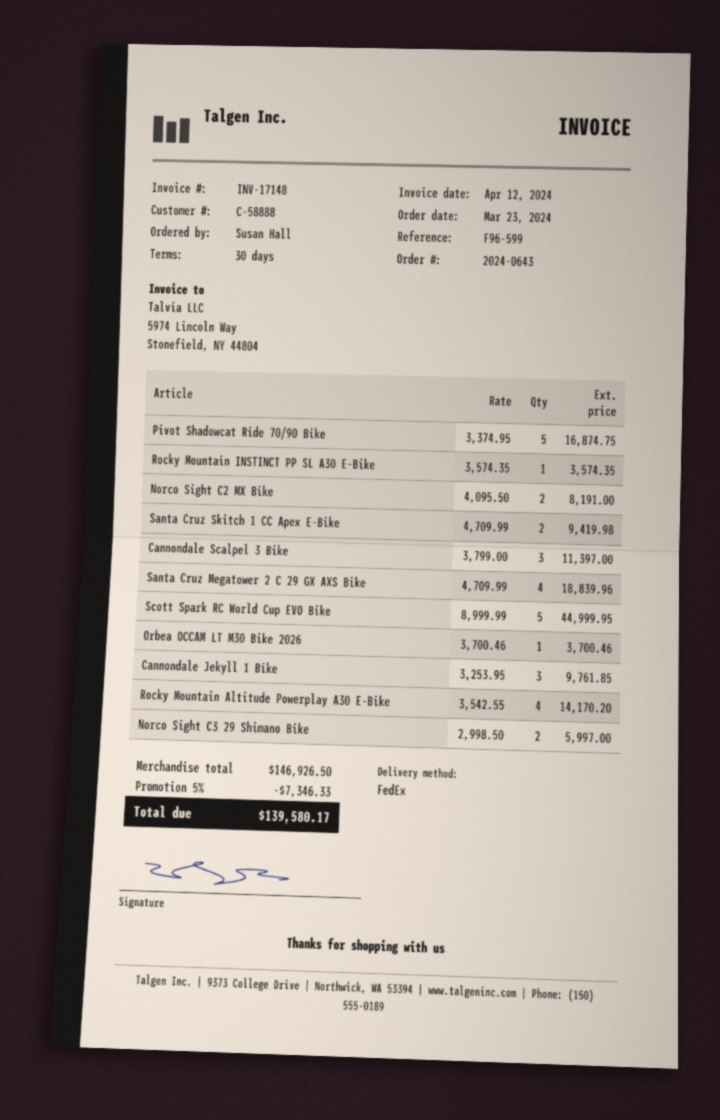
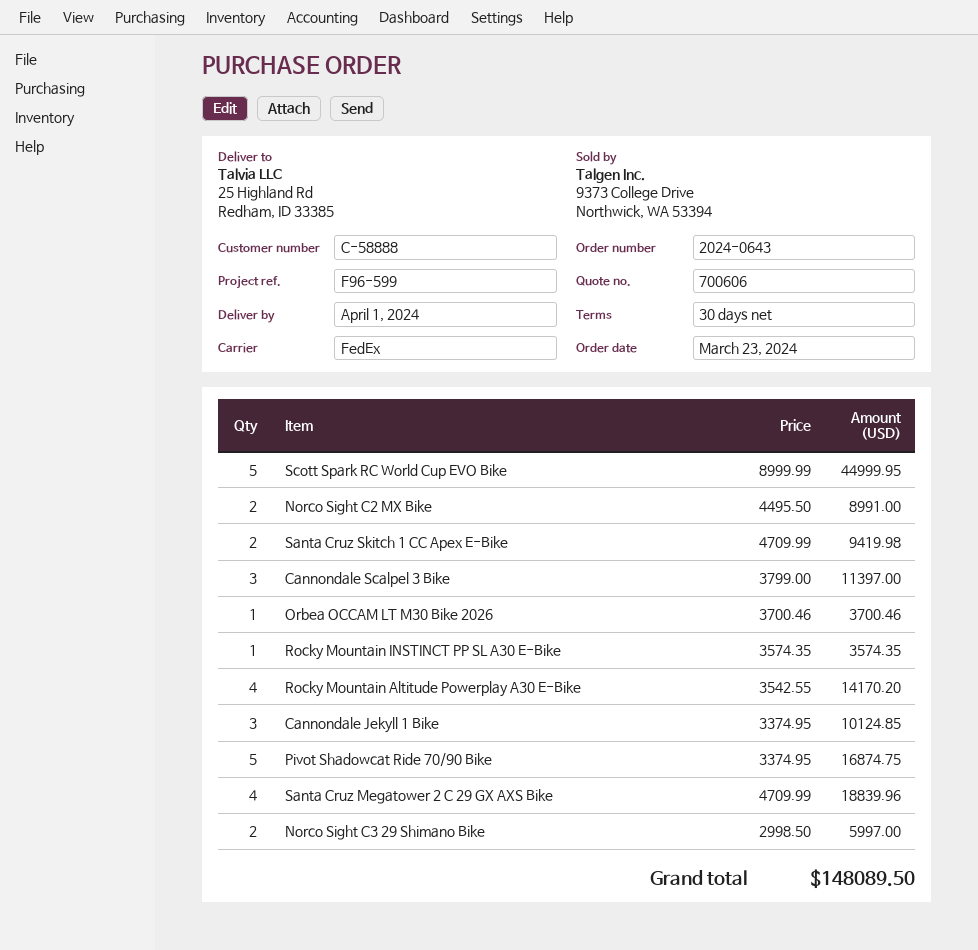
Norco Sight C2 MX Bike: 2 x 4095.50 = 8191.00 -> 2 x 4495.50 = 8991.00
Cannondale Jekyll 1 Bike: 3 x 3253.95 = 9761.85 -> 3 x 3374.95 = 10124.85
discount: 5% = 7346.33 -> none
total: 139580.17 -> 148089.50

